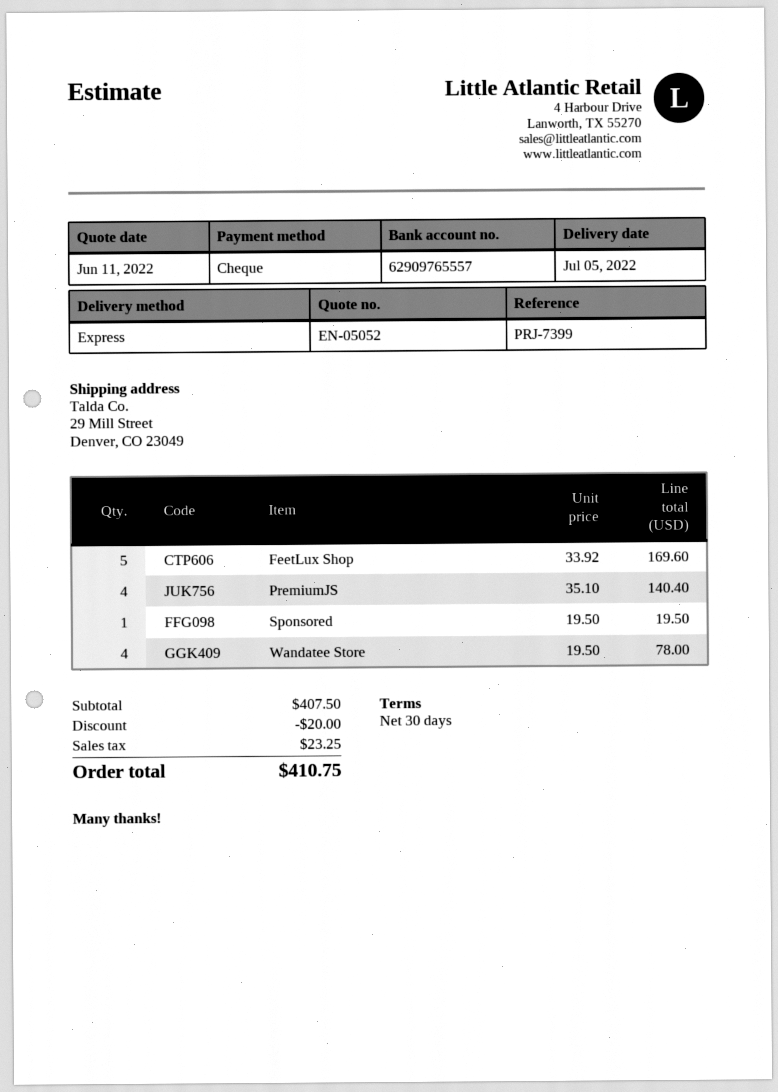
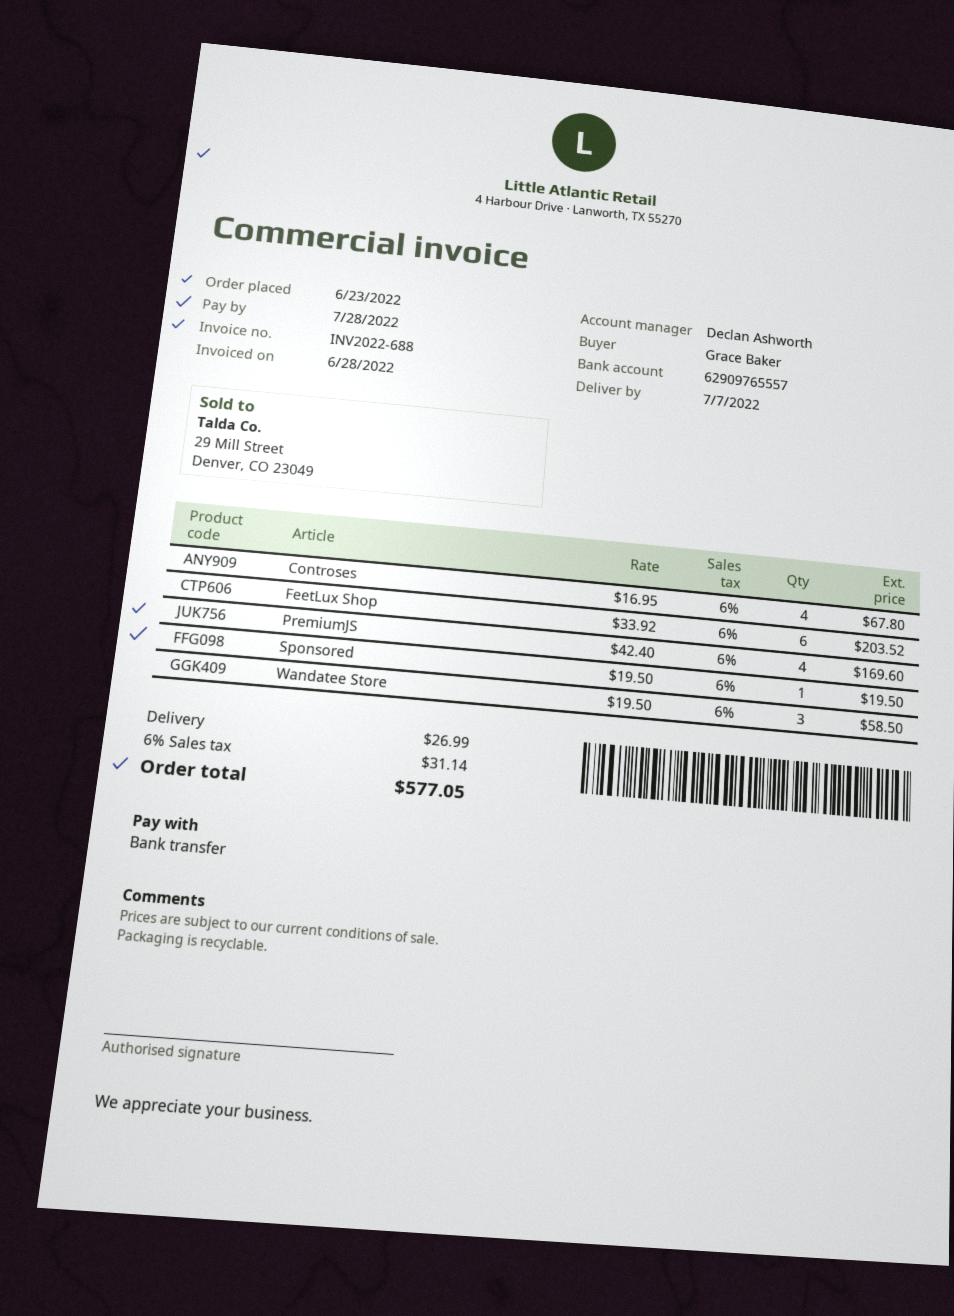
delivery date: 2022-07-05 -> 2022-07-07
payment method: cheque -> bank transfer
FeetLux Shop: 5 x 33.92 = 169.60 -> 6 x 33.92 = 203.52
PremiumJS: 4 x 35.10 = 140.40 -> 4 x 42.40 = 169.60
Wandatee Store: 4 x 19.50 = 78.00 -> 3 x 19.50 = 58.50
Controses: none -> 4 x 16.95 = 67.80
discount: 20.00 -> none
shipping: none -> 26.99
tax: 23.25 -> 31.14
total: 410.75 -> 577.05

